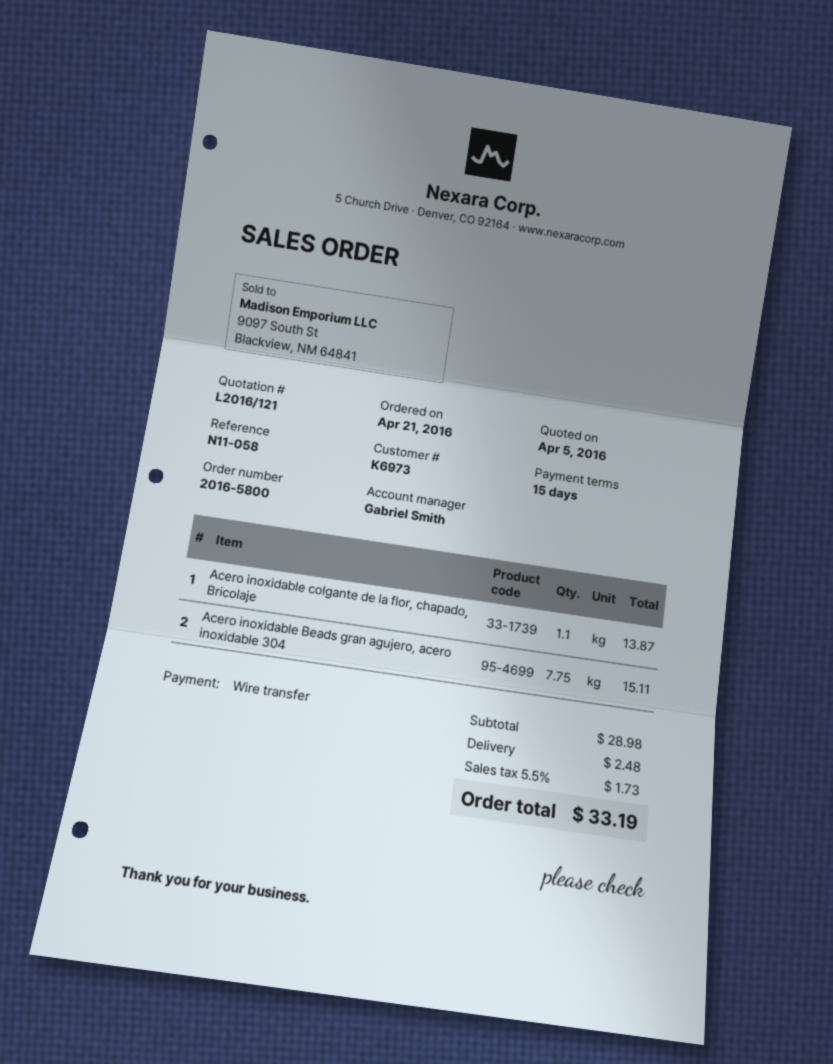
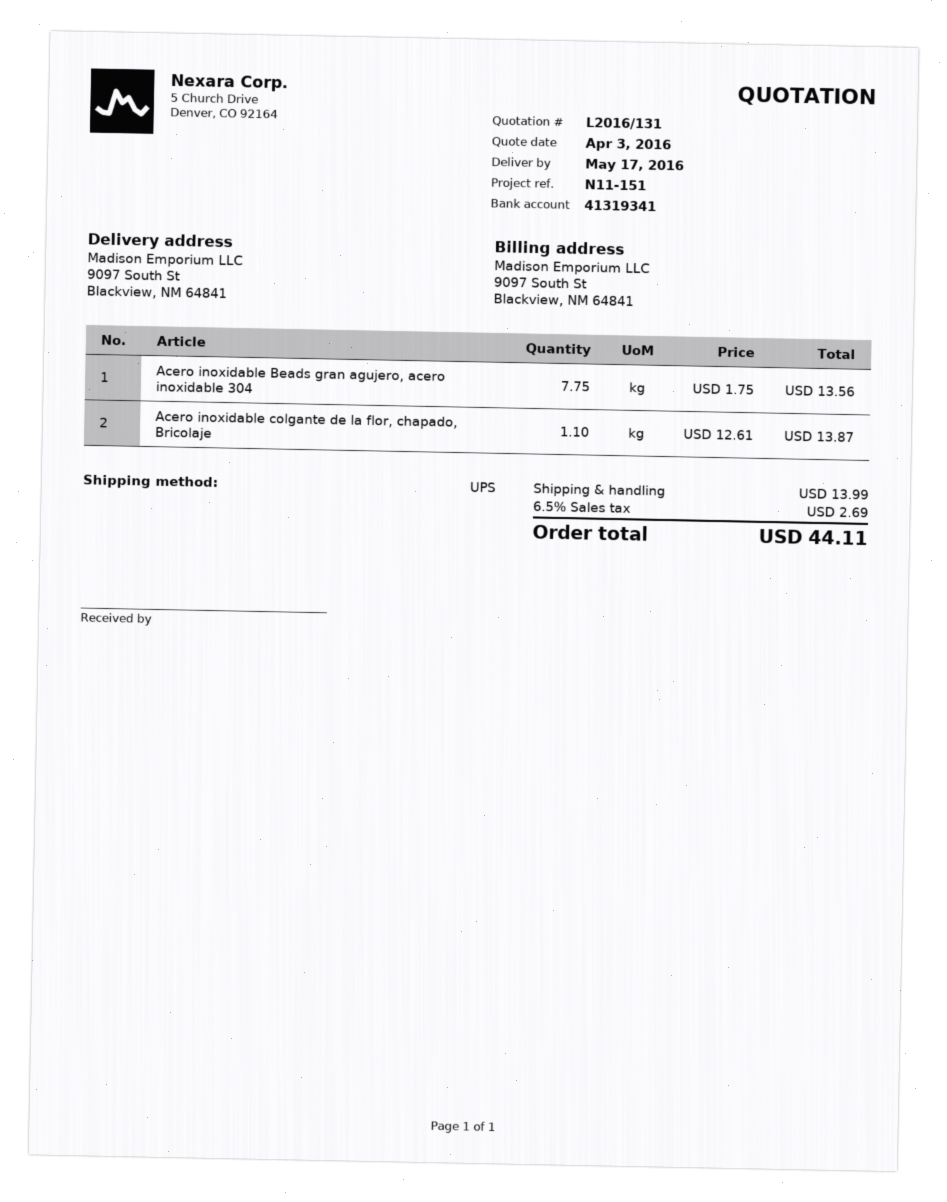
quote number: L2016/121 -> L2016/131
quote date: 2016-04-05 -> 2016-04-03
reference: N11-058 -> N11-151
Acero inoxidable Beads gran agujero, acero inoxidable 304: 7.75 for 15.11 -> 7.75 for 13.56
shipping: 2.48 -> 13.99
tax: 5.5% = 1.73 -> 6.5% = 2.69
total: 33.19 -> 44.11

